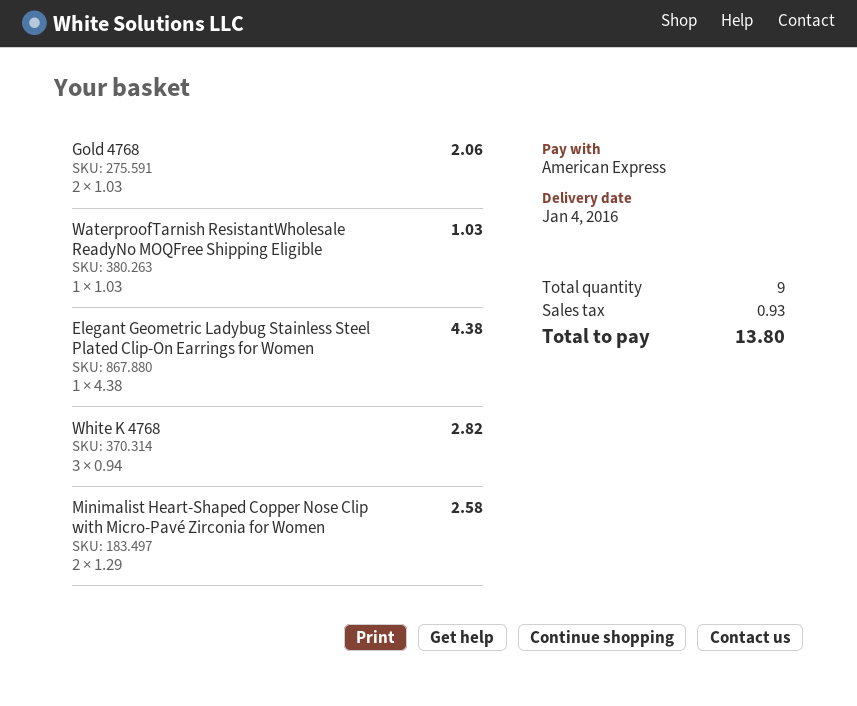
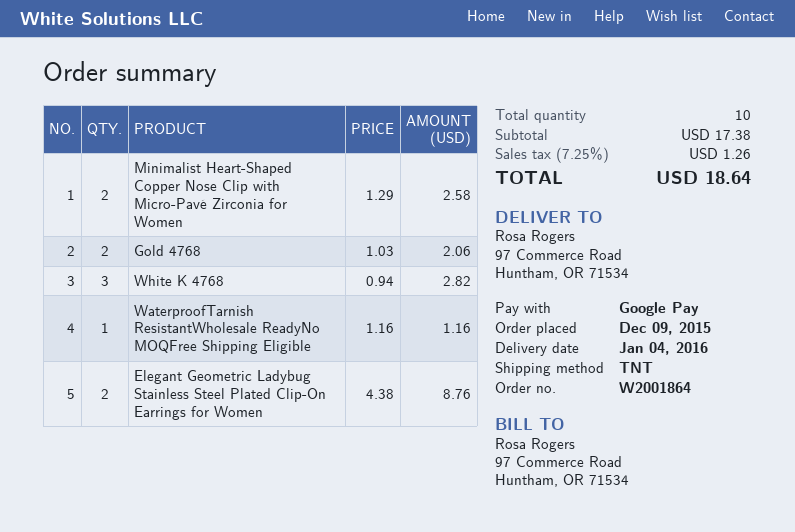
payment method: American Express -> Google Pay
WaterproofTarnish ResistantWholesale ReadyNo MOQFree Shipping Eligible: 1 x 1.03 = 1.03 -> 1 x 1.16 = 1.16
Elegant Geometric Ladybug Stainless Steel Plated Clip-On Earrings for Women: 1 x 4.38 = 4.38 -> 2 x 4.38 = 8.76
total quantity: 9 -> 10
tax: 0.93 -> 1.26
total: 13.80 -> 18.64

